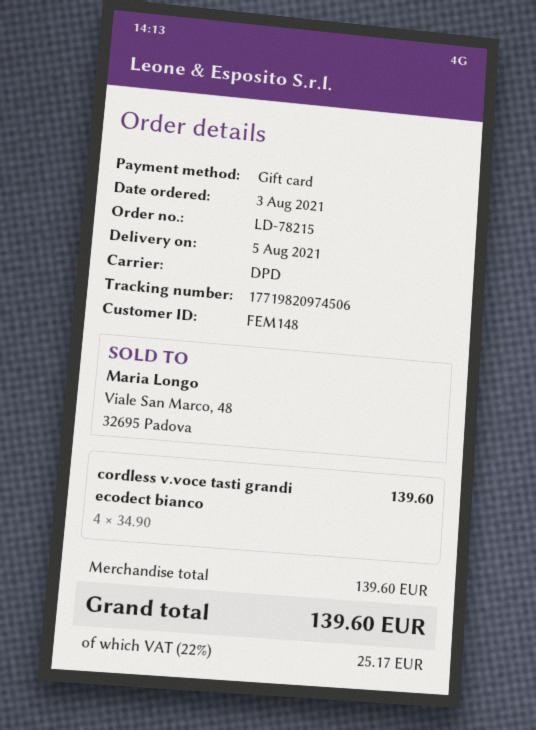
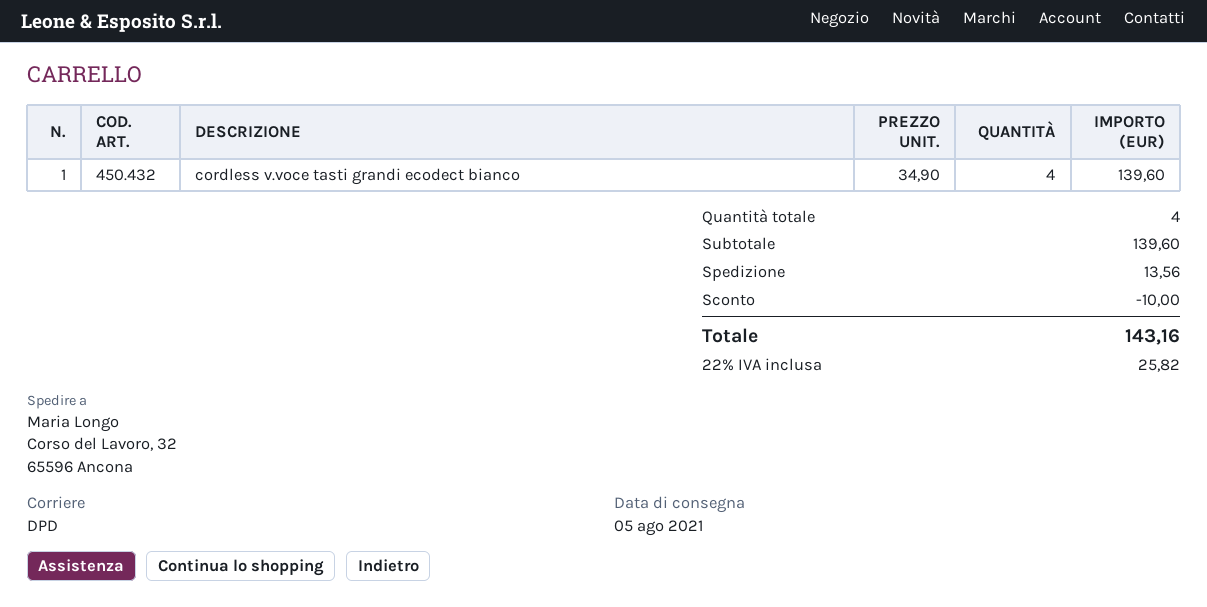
discount: none -> 10.00
shipping: none -> 13.56
tax: 22% = 25.17 -> 22% = 25.82
total: 139.60 -> 143.16

